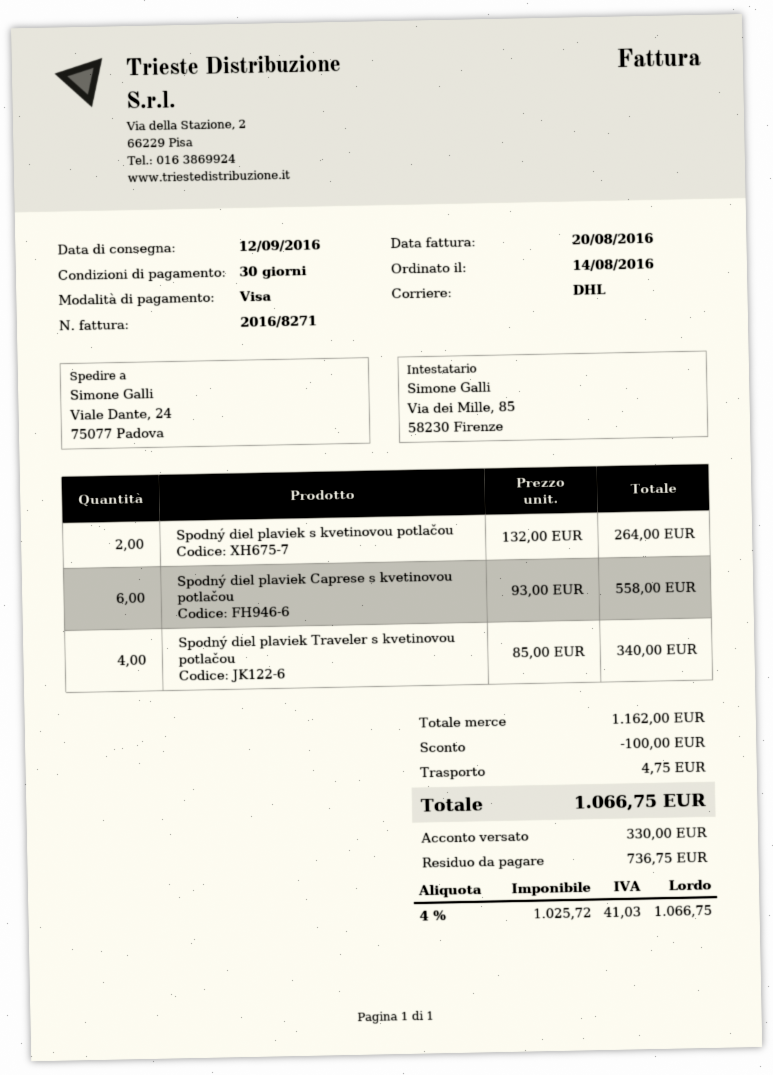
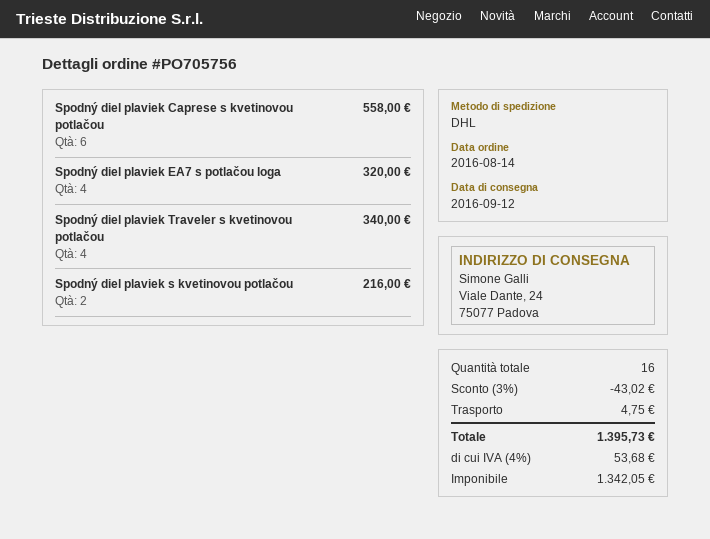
Spodný diel plaviek s kvetinovou potlačou: 2 for 264.00 -> 2 for 216.00
Spodný diel plaviek EA7 s potlačou loga: none -> 4 for 320.00
discount: 100.00 -> 43.02
net: 1025.72 -> 1342.05
tax: 4% = 41.03 -> 4% = 53.68
total: 1066.75 -> 1395.73

